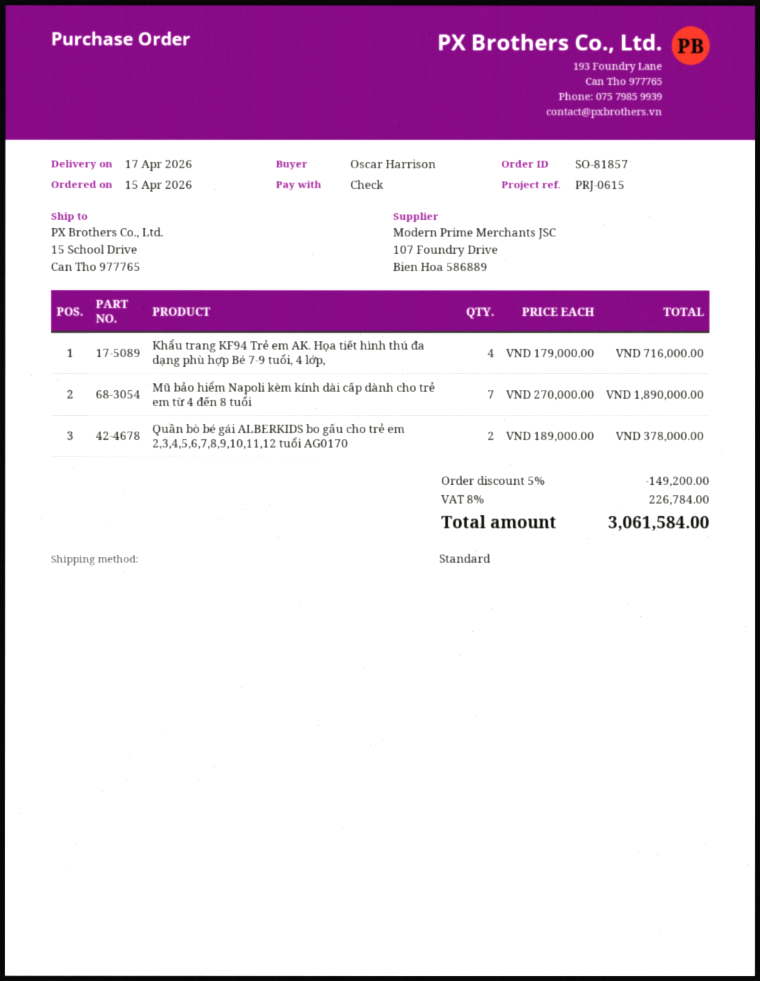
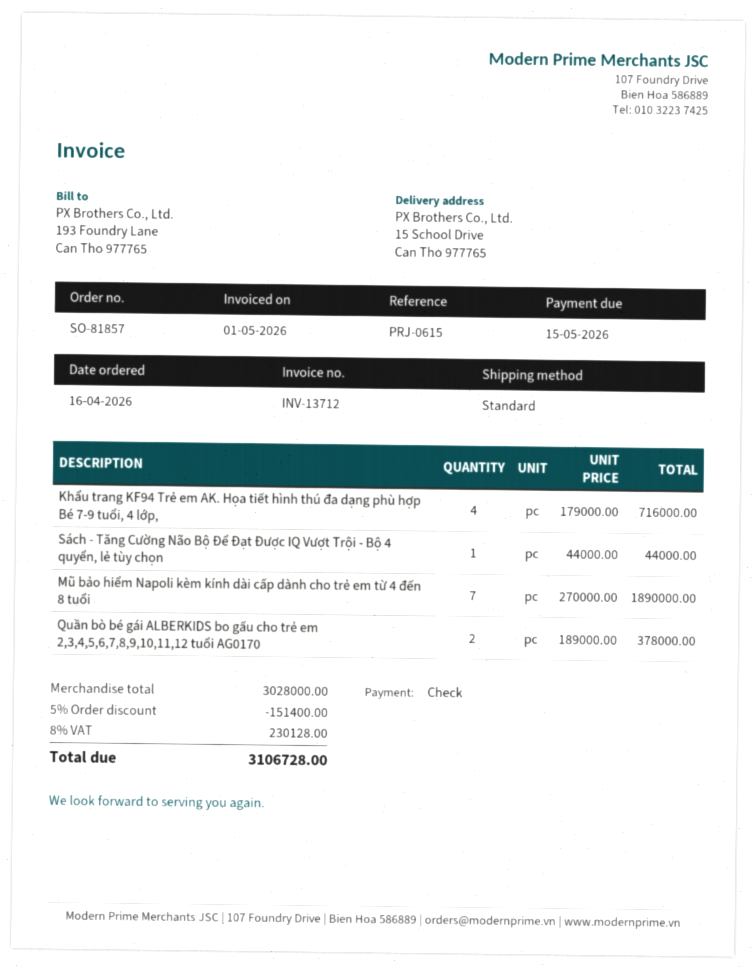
order date: 2026-04-15 -> 2026-04-16
Sách - Tăng Cường Não Bộ Để Đạt Được IQ Vượt Trội - Bộ 4 quyển, lẻ tùy chọn: none -> 1 x 44000.00 = 44000.00
discount: 5% = 149200.00 -> 5% = 151400.00
tax: 8% = 226784.00 -> 8% = 230128.00
total: 3061584.00 -> 3106728.00

